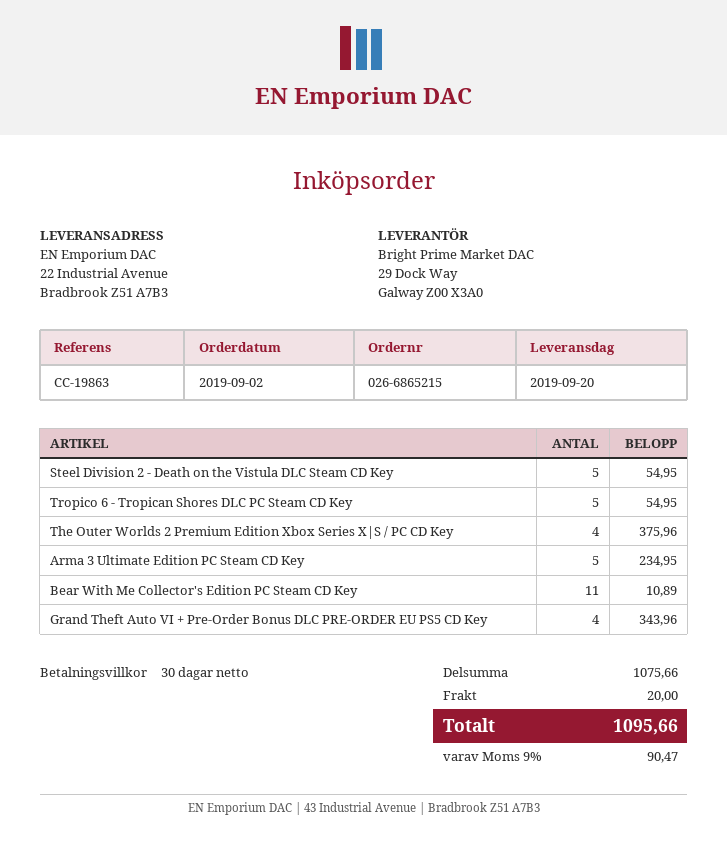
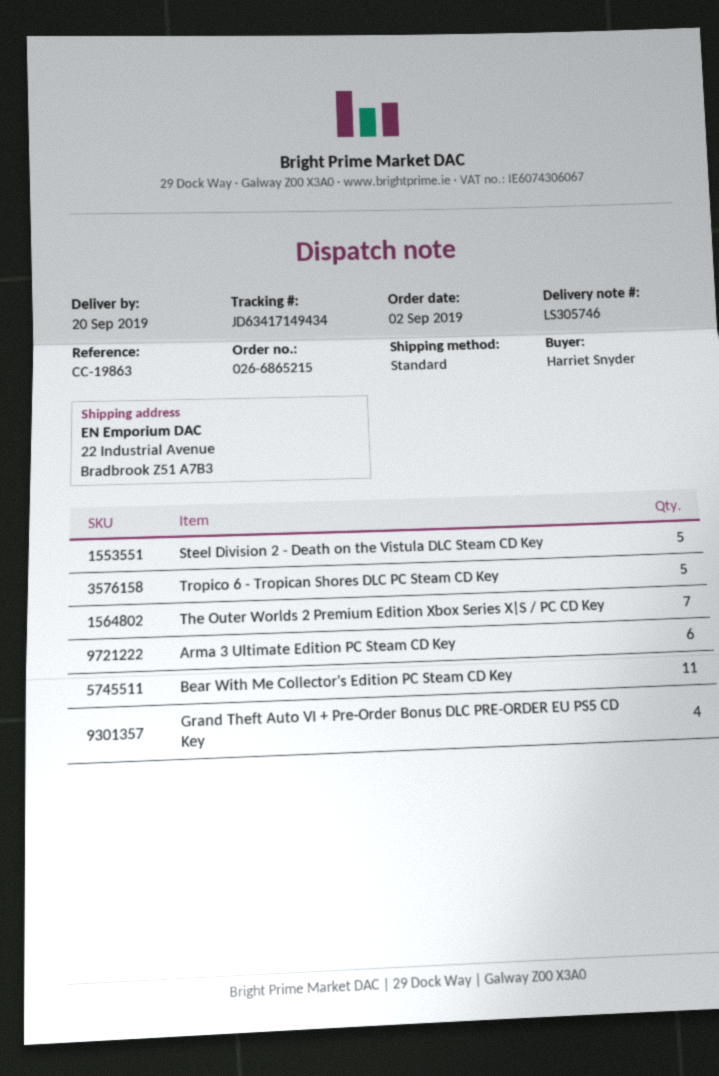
The Outer Worlds 2 Premium Edition Xbox Series X|S / PC CD Key: 4 -> 7
Arma 3 Ultimate Edition PC Steam CD Key: 5 -> 6

